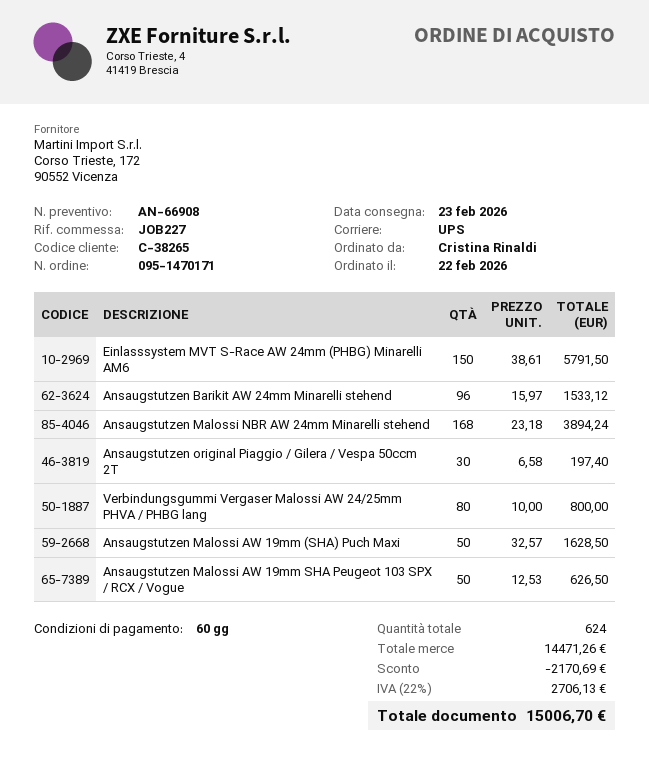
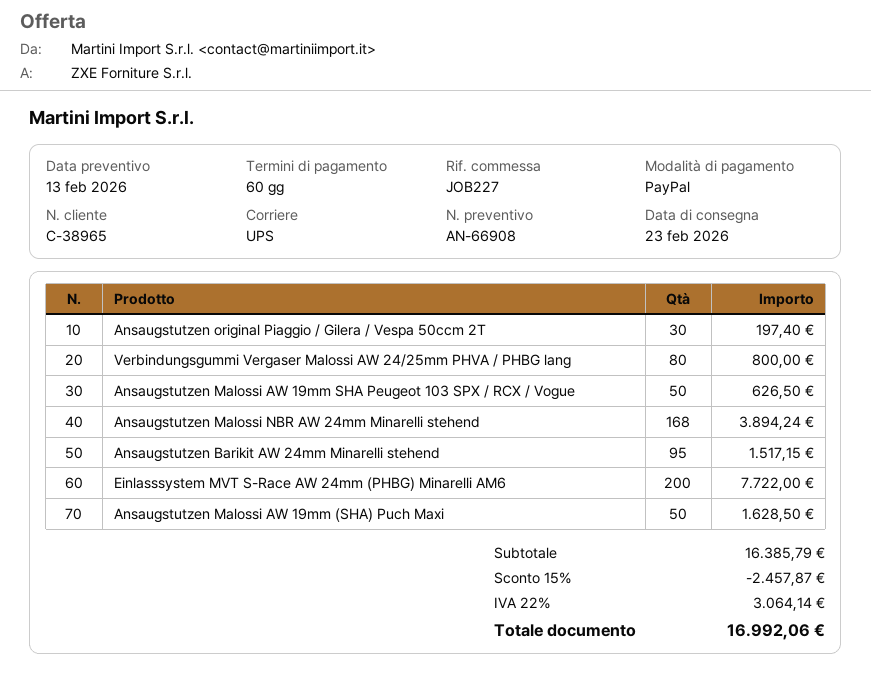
customer number: C-38265 -> C-38965
Einlasssystem MVT S-Race AW 24mm (PHBG) Minarelli AM6: 150 for 5791.50 -> 200 for 7722.00
Ansaugstutzen Barikit AW 24mm Minarelli stehend: 96 for 1533.12 -> 95 for 1517.15
subtotal: 14471.26 -> 16385.79
discount: 2170.69 -> 2457.87
tax: 22% = 2706.13 -> 22% = 3064.14
total: 15006.70 -> 16992.06

